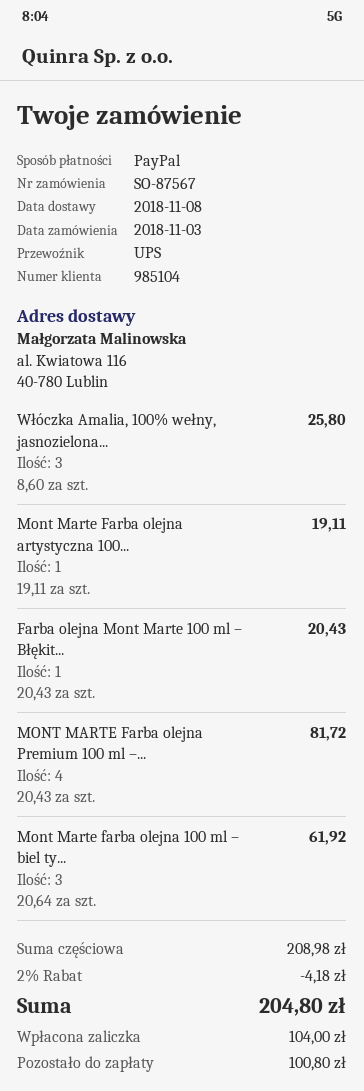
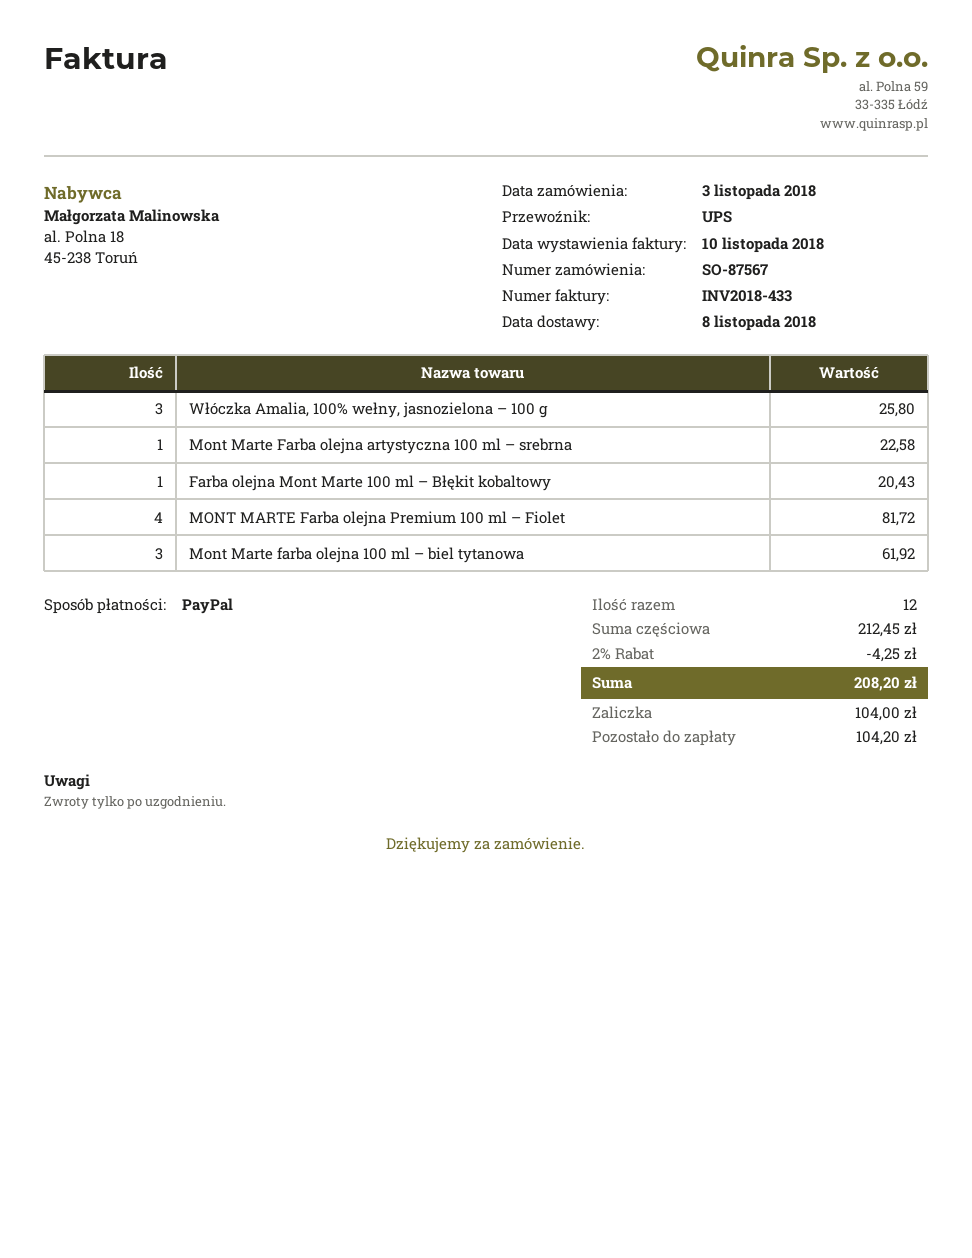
Mont Marte Farba olejna artystyczna 100...: 1 for 19.11 -> 1 for 22.58
subtotal: 208.98 -> 212.45
discount: 2% = 4.18 -> 2% = 4.25
total: 204.80 -> 208.20
balance: 100.80 -> 104.20

